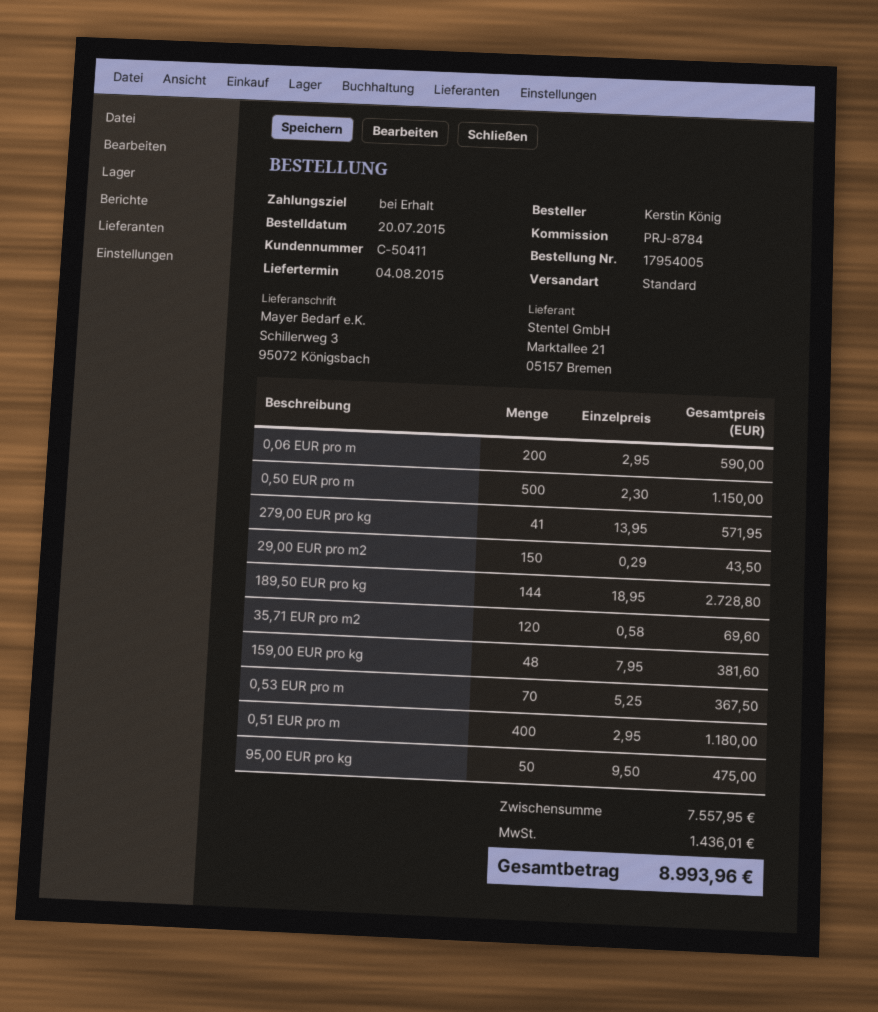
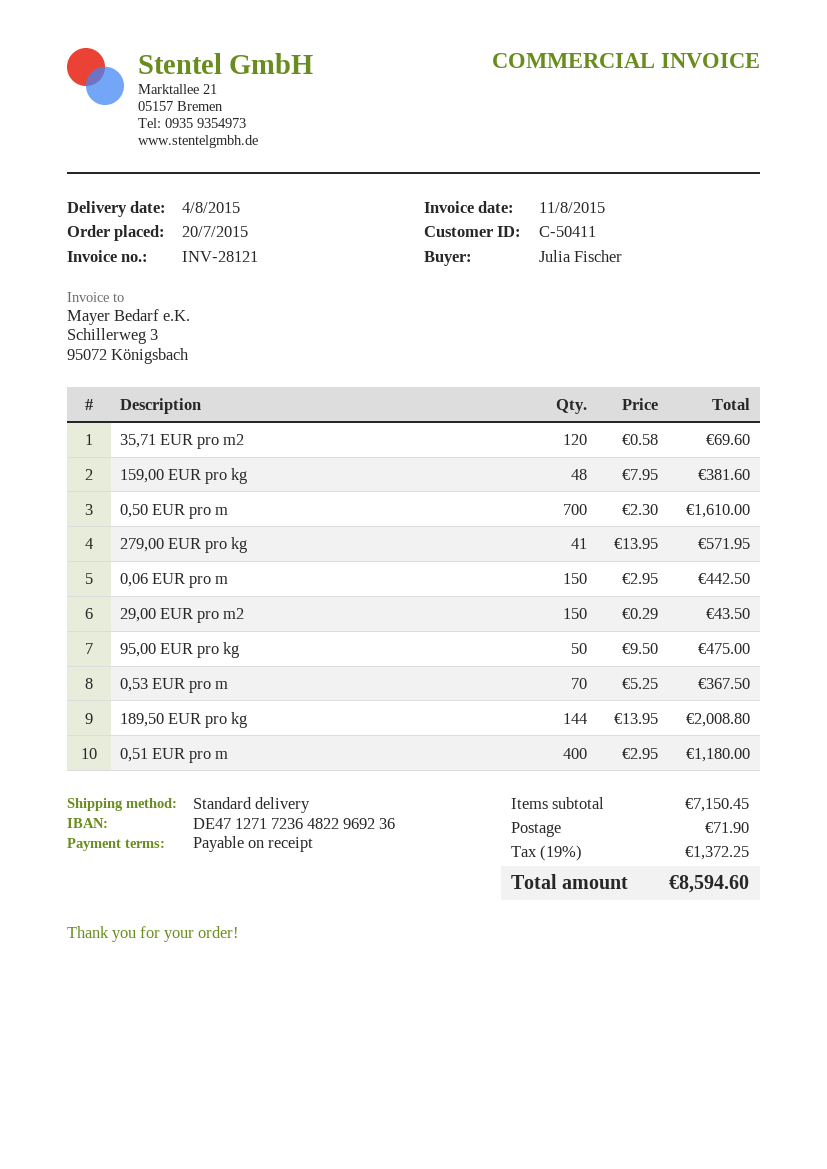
ordered by: Kerstin König -> Julia Fischer
0,06 EUR pro m: 200 x 2.95 = 590.00 -> 150 x 2.95 = 442.50
0,50 EUR pro m: 500 x 2.30 = 1150.00 -> 700 x 2.30 = 1610.00
189,50 EUR pro kg: 144 x 18.95 = 2728.80 -> 144 x 13.95 = 2008.80
subtotal: 7557.95 -> 7150.45
shipping: none -> 71.90
tax: 1436.01 -> 1372.25
total: 8993.96 -> 8594.60

